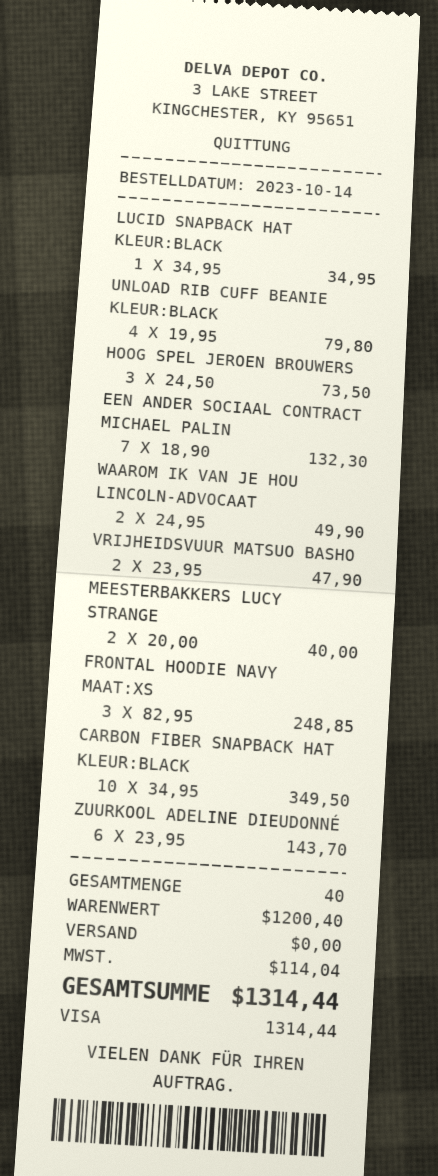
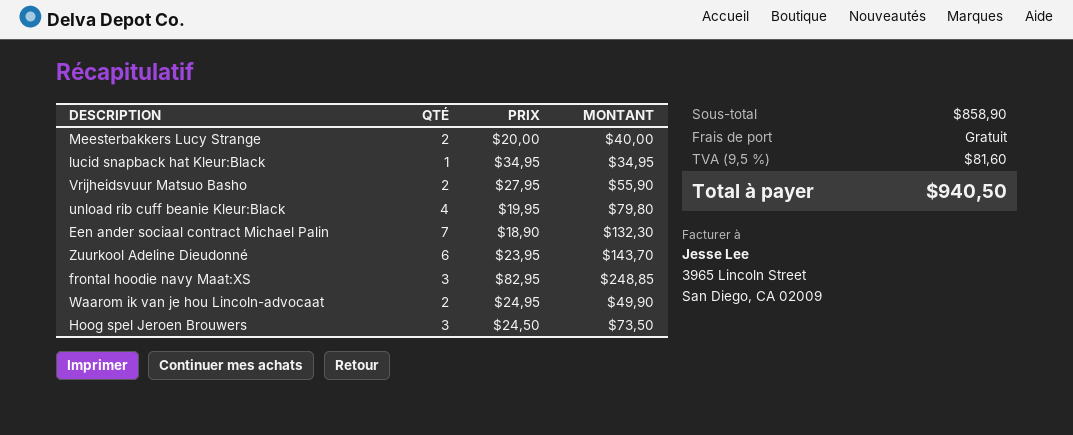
VRIJHEIDSVUUR MATSUO BASHO: 2 x 23.95 = 47.90 -> 2 x 27.95 = 55.90
CARBON FIBER SNAPBACK HAT KLEUR:BLACK: 10 x 34.95 = 349.50 -> none
subtotal: 1200.40 -> 858.90
tax: 114.04 -> 81.60
total: 1314.44 -> 940.50

